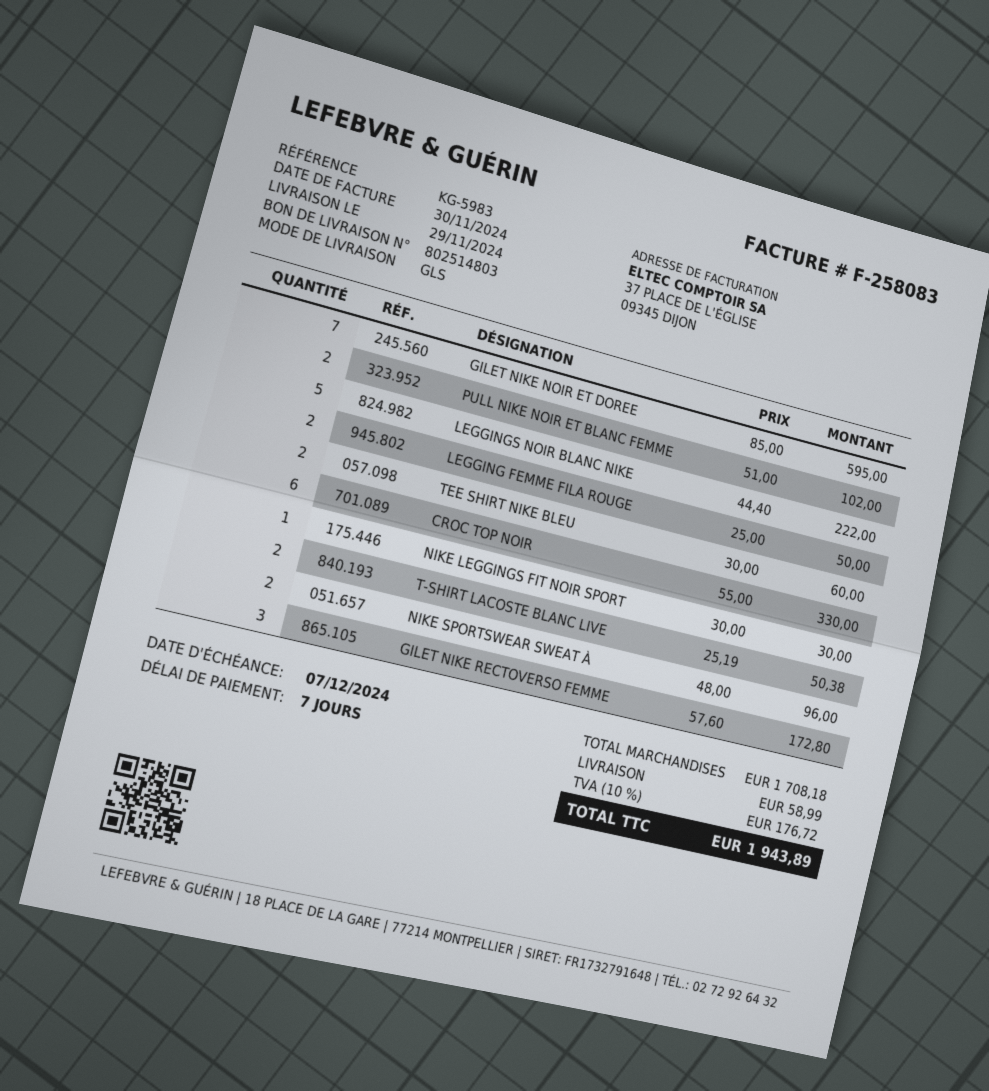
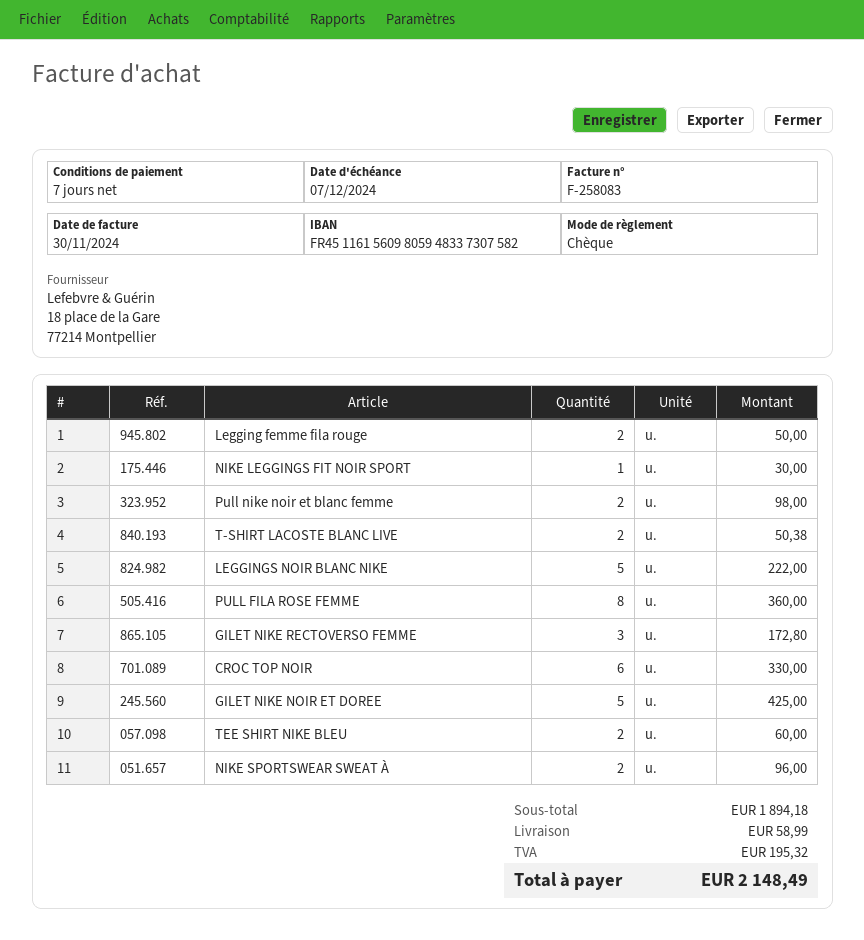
GILET NIKE NOIR ET DOREE: 7 for 595.00 -> 5 for 425.00
PULL NIKE NOIR ET BLANC FEMME: 2 for 102.00 -> 2 for 98.00
PULL FILA ROSE FEMME: none -> 8 for 360.00
subtotal: 1708.18 -> 1894.18
tax: 176.72 -> 195.32
total: 1943.89 -> 2148.49

